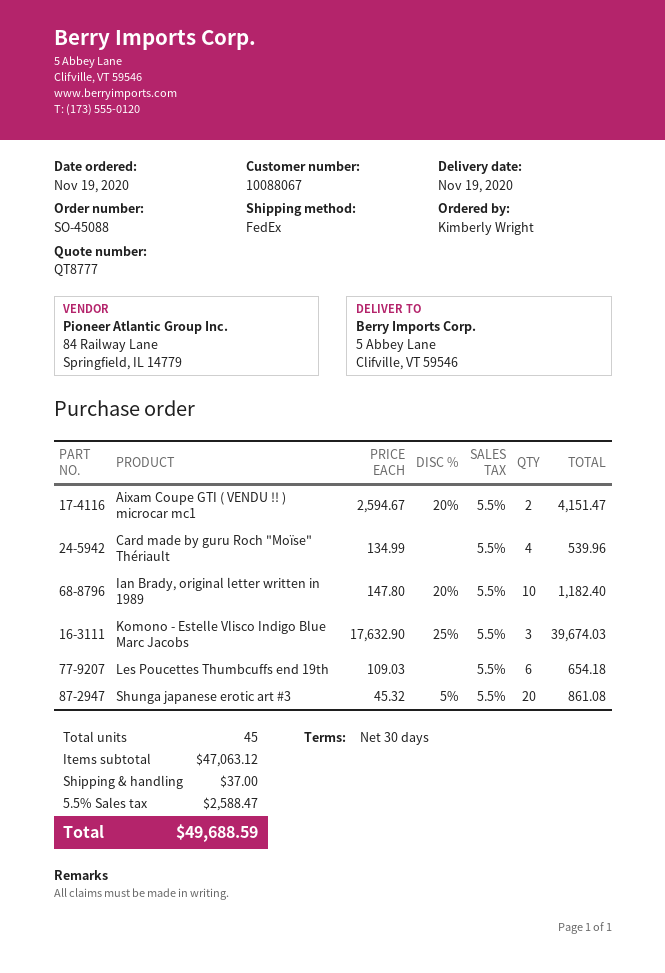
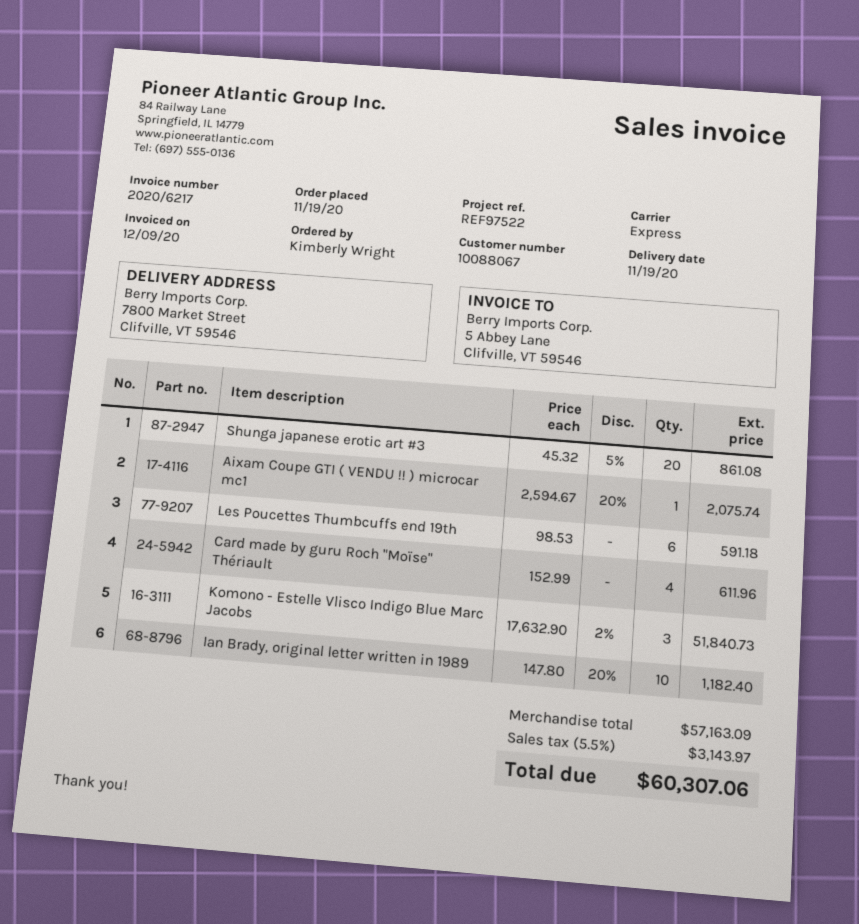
shipping method: FedEx -> express
ship to: 5 Abbey Lane, Clifville, VT 59546 -> 7800 Market Street, Clifville, VT 59546
Aixam Coupe GTI ( VENDU !! ) microcar mc1: 2 x 2594.67 - 20% = 4151.47 -> 1 x 2594.67 - 20% = 2075.74
Card made by guru Roch "Moïse" Thériault: 4 x 134.99 = 539.96 -> 4 x 152.99 = 611.96
Komono - Estelle Vlisco Indigo Blue Marc Jacobs: 3 x 17632.90 - 25% = 39674.03 -> 3 x 17632.90 - 2% = 51840.73
Les Poucettes Thumbcuffs end 19th: 6 x 109.03 = 654.18 -> 6 x 98.53 = 591.18
subtotal: 47063.12 -> 57163.09
shipping: 37.00 -> none
tax: 5.5% = 2588.47 -> 5.5% = 3143.97
total: 49688.59 -> 60307.06

